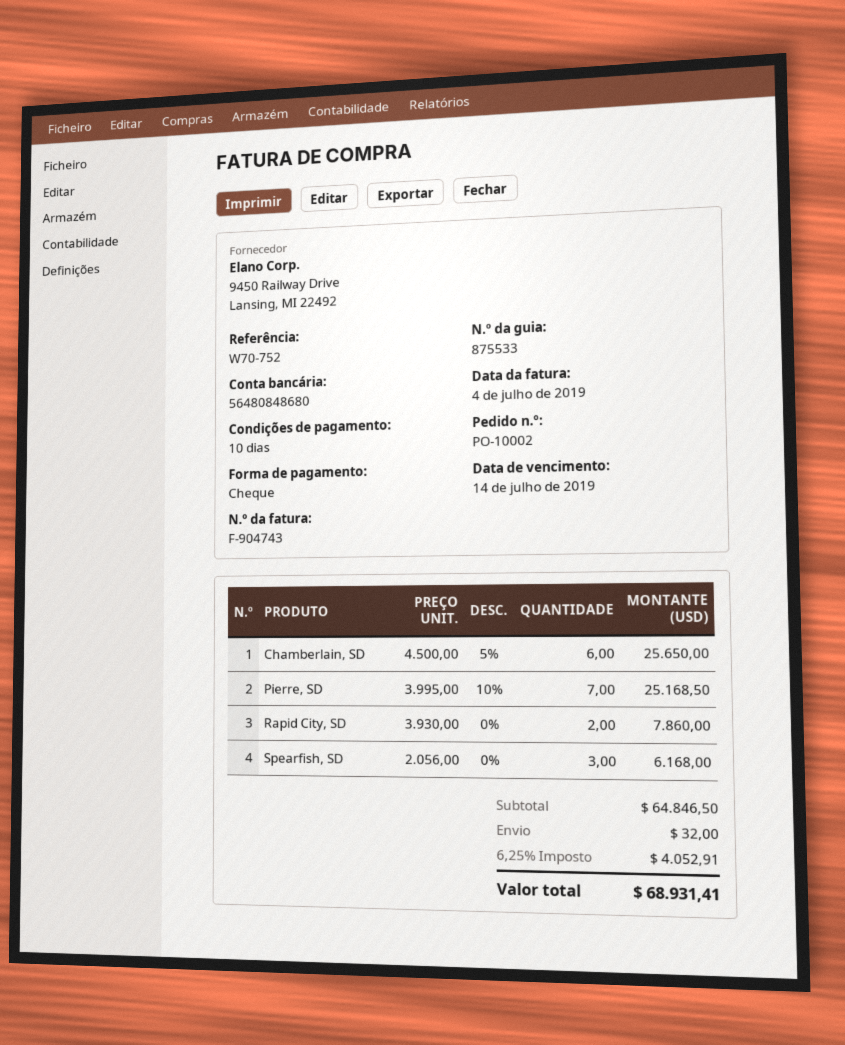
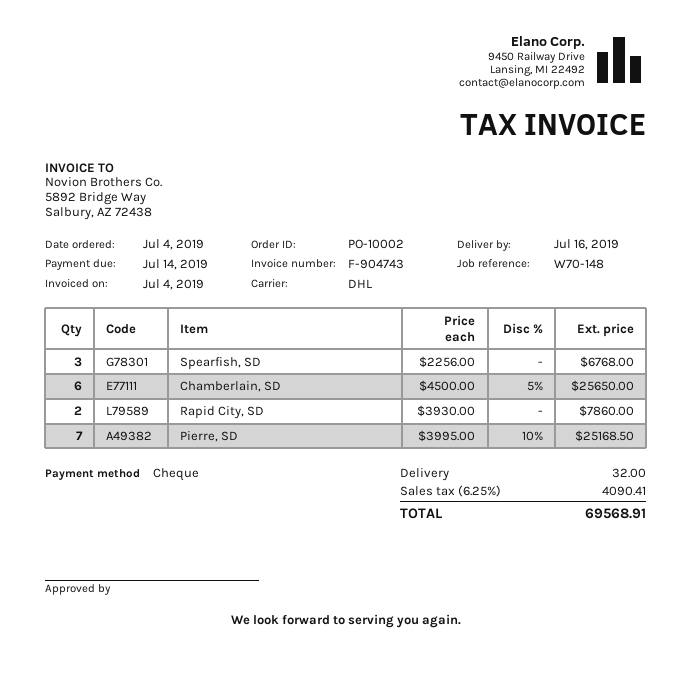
reference: W70-752 -> W70-148
Spearfish, SD: 3 x 2056.00 = 6168.00 -> 3 x 2256.00 = 6768.00
tax: 6.25% = 4052.91 -> 6.25% = 4090.41
total: 68931.41 -> 69568.91

